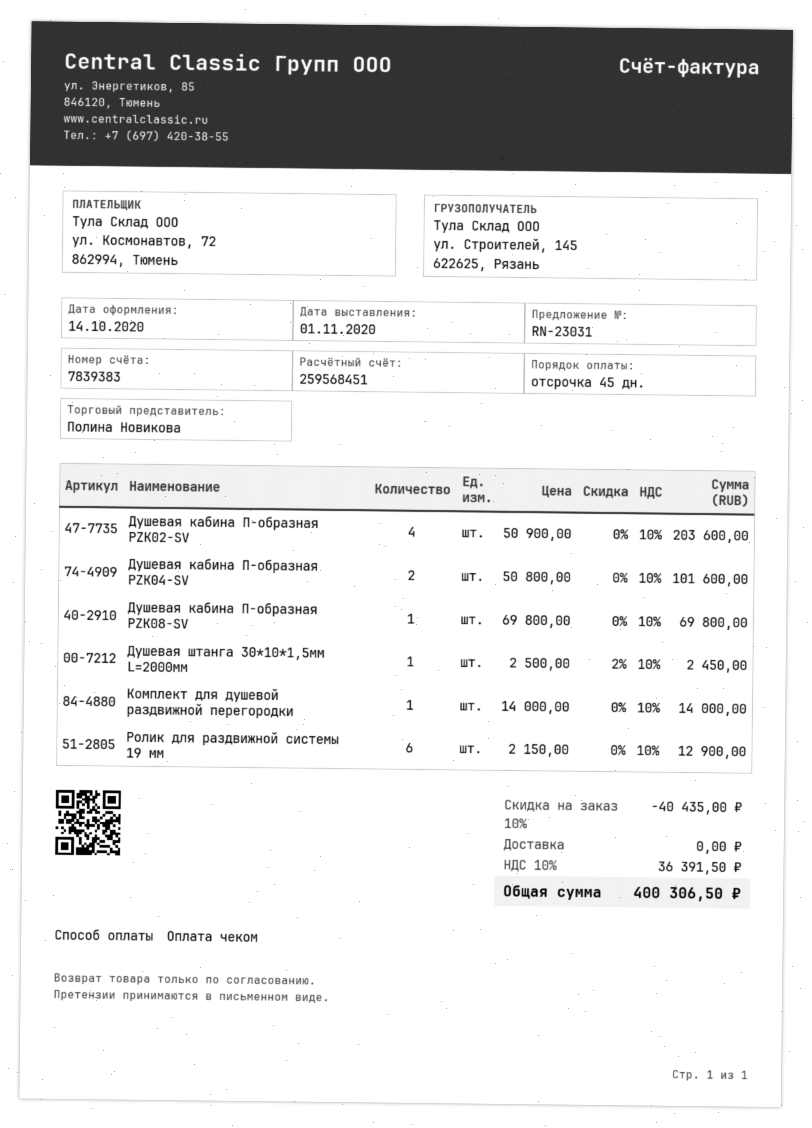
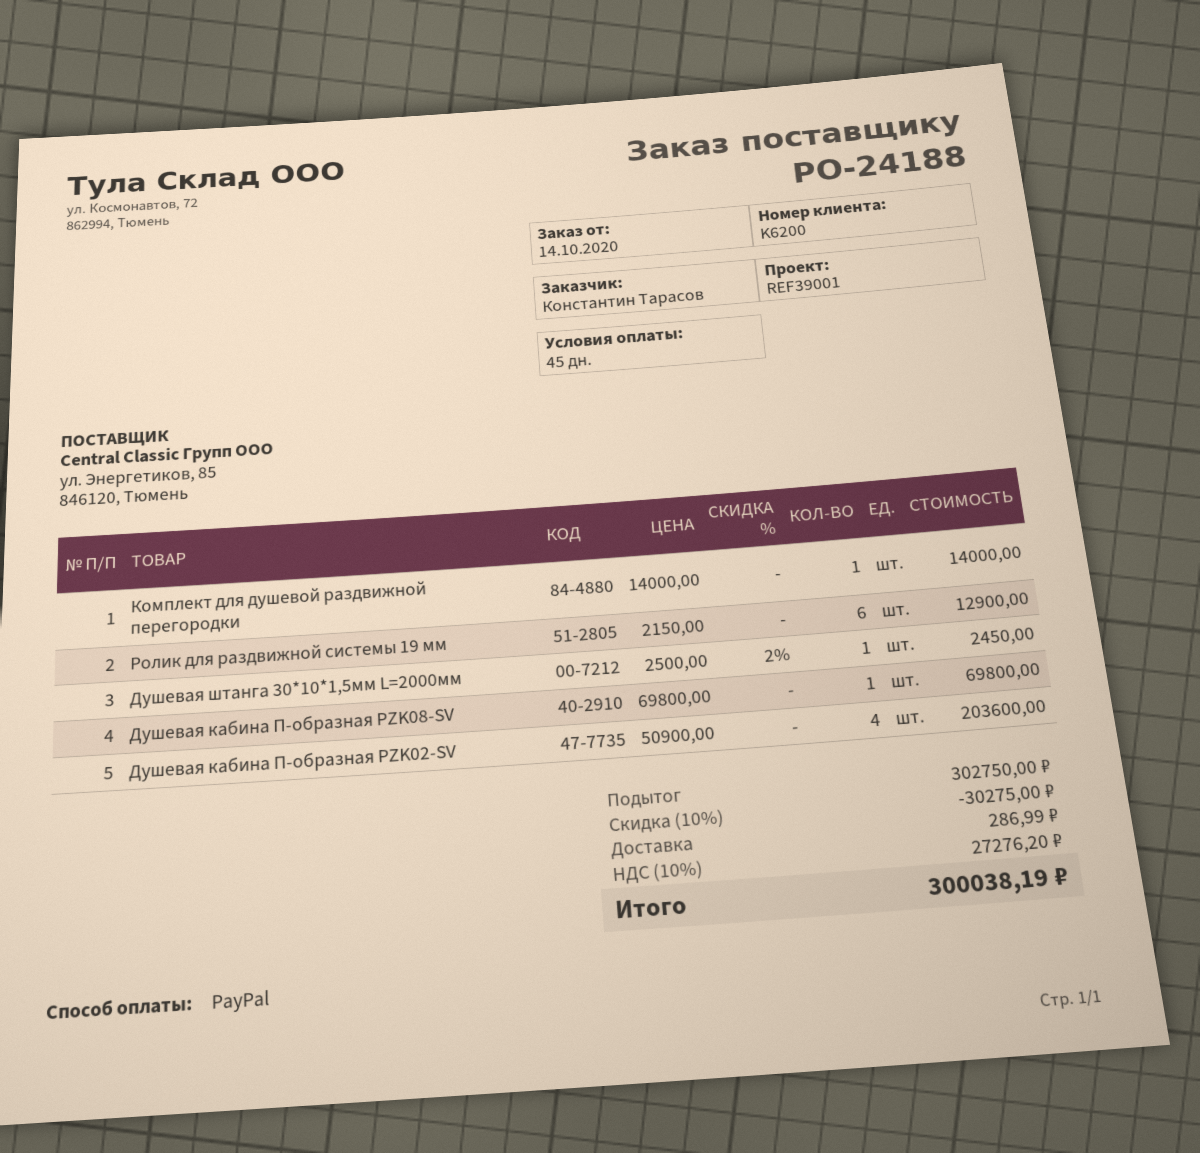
payment method: cheque -> PayPal
Душевая кабина П-образная PZK04-SV: 2 x 50800.00 = 101600.00 -> none
discount: 10% = 40435.00 -> 10% = 30275.00
shipping: 0.00 -> 286.99
tax: 10% = 36391.50 -> 10% = 27276.20
total: 400306.50 -> 300038.19

